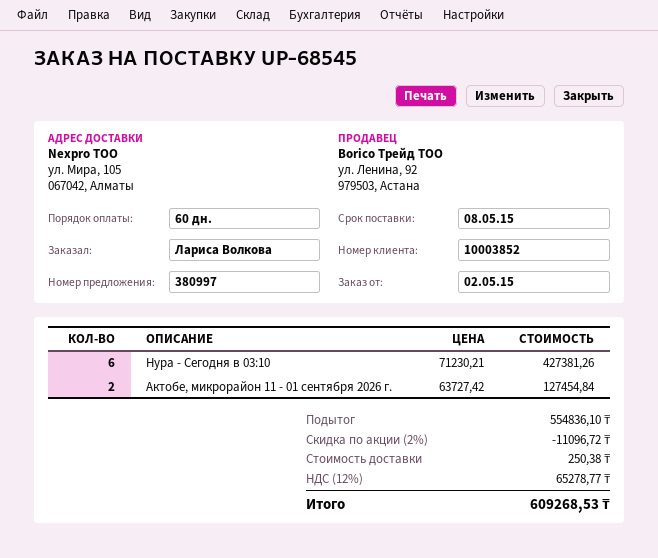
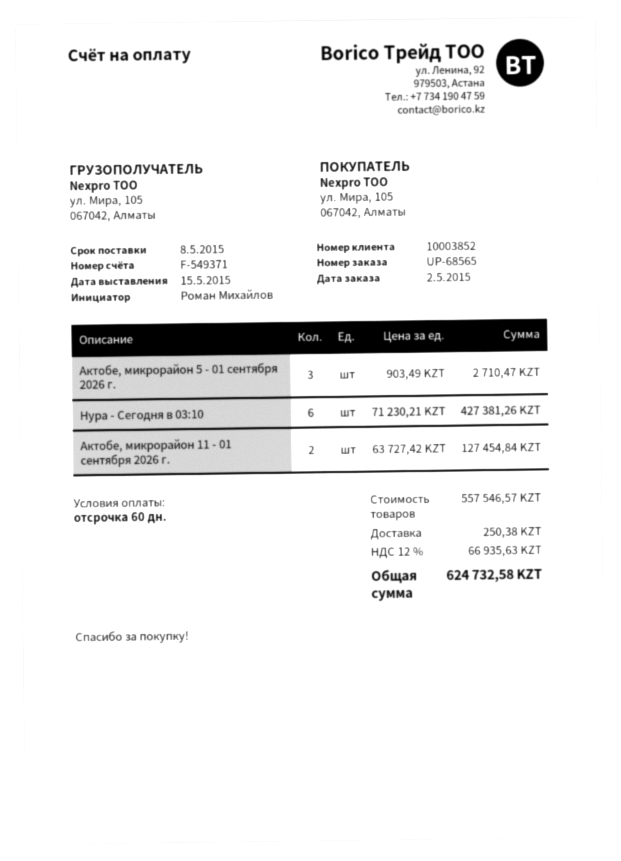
order number: UP-68545 -> UP-68565
ordered by: Лариса Волкова -> Роман Михайлов
Актобе, микрорайон 5 - 01 сентября 2026 г.: none -> 3 x 903.49 = 2710.47
subtotal: 554836.10 -> 557546.57
discount: 2% = 11096.72 -> none
tax: 12% = 65278.77 -> 12% = 66935.63
total: 609268.53 -> 624732.58

